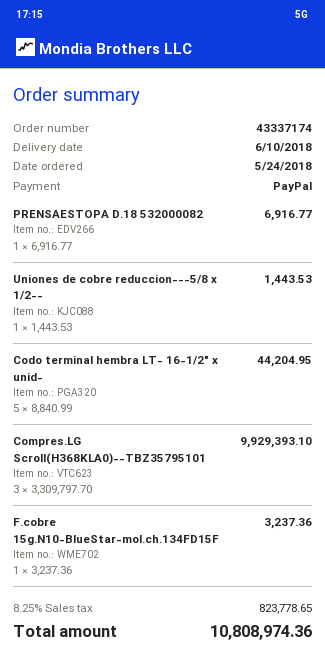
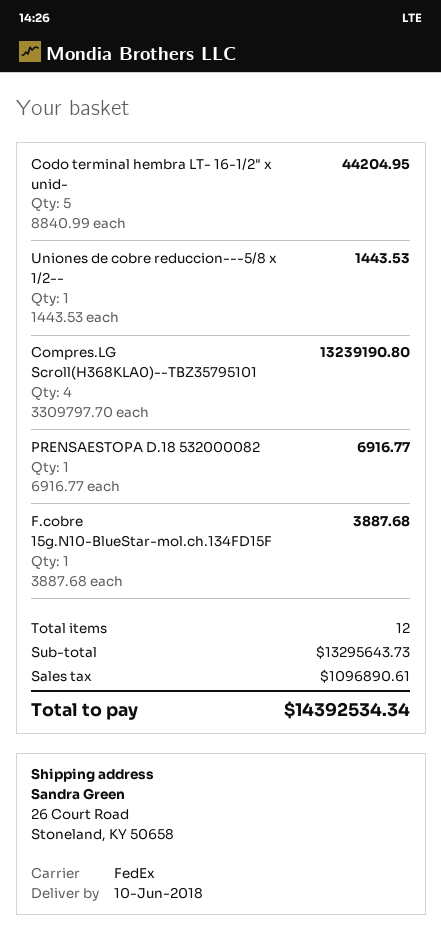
Compres.LG Scroll(H368KLA0)--TBZ35795101: 3 x 3309797.70 = 9929393.10 -> 4 x 3309797.70 = 13239190.80
F.cobre 15g.N10-BlueStar-mol.ch.134FD15F: 1 x 3237.36 = 3237.36 -> 1 x 3887.68 = 3887.68
tax: 823778.65 -> 1096890.61
total: 10808974.36 -> 14392534.34

